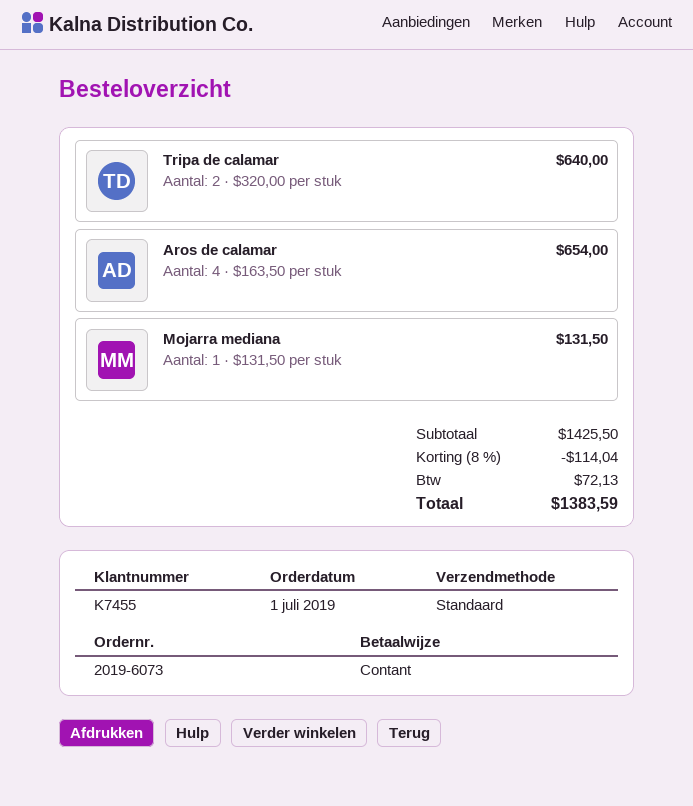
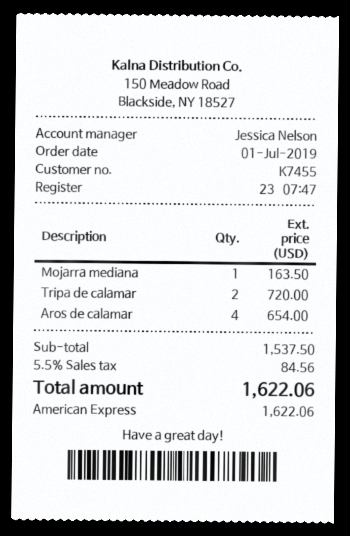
payment method: cash -> American Express
Tripa de calamar: 2 for 640.00 -> 2 for 720.00
Mojarra mediana: 1 for 131.50 -> 1 for 163.50
subtotal: 1425.50 -> 1537.50
discount: 8% = 114.04 -> none
tax: 72.13 -> 84.56
total: 1383.59 -> 1622.06

